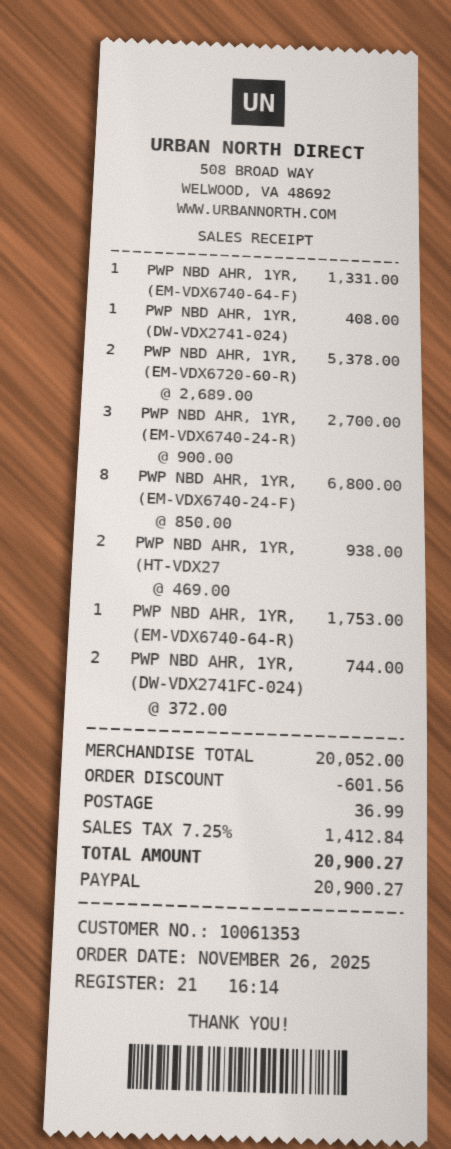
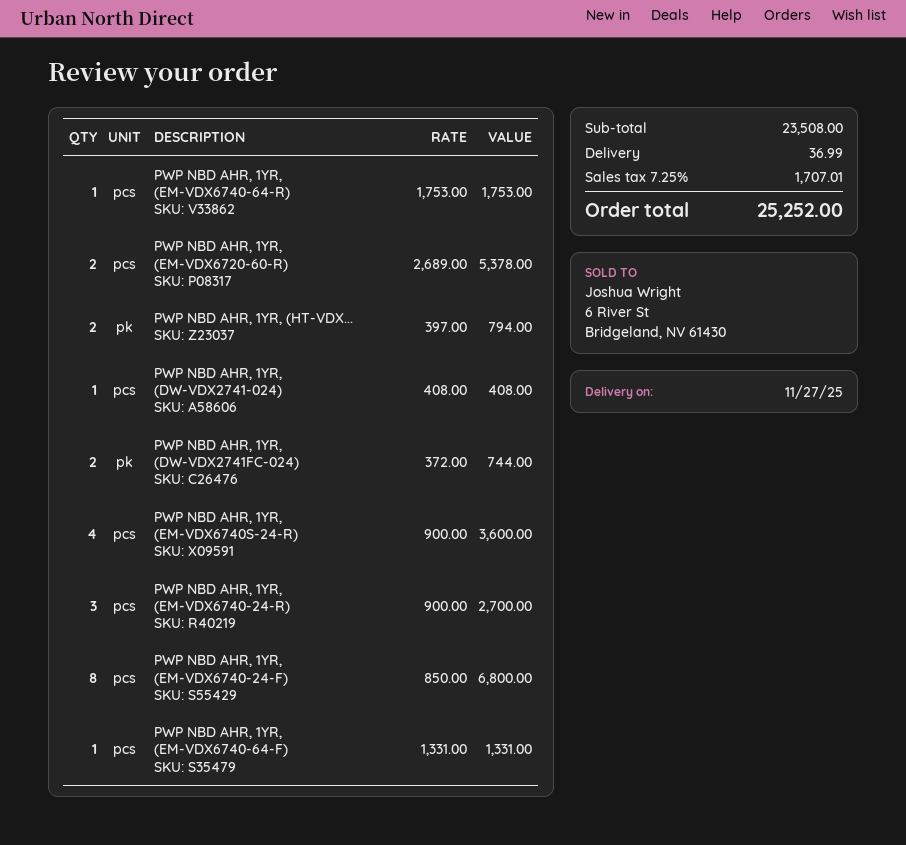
PWP NBD AHR, 1YR, (HT-VDX27: 2 x 469.00 = 938.00 -> 2 x 397.00 = 794.00
PWP NBD AHR, 1YR, (EM-VDX6740S-24-R): none -> 4 x 900.00 = 3600.00
subtotal: 20052.00 -> 23508.00
discount: 601.56 -> none
tax: 7.25% = 1412.84 -> 7.25% = 1707.01
total: 20900.27 -> 25252.00

